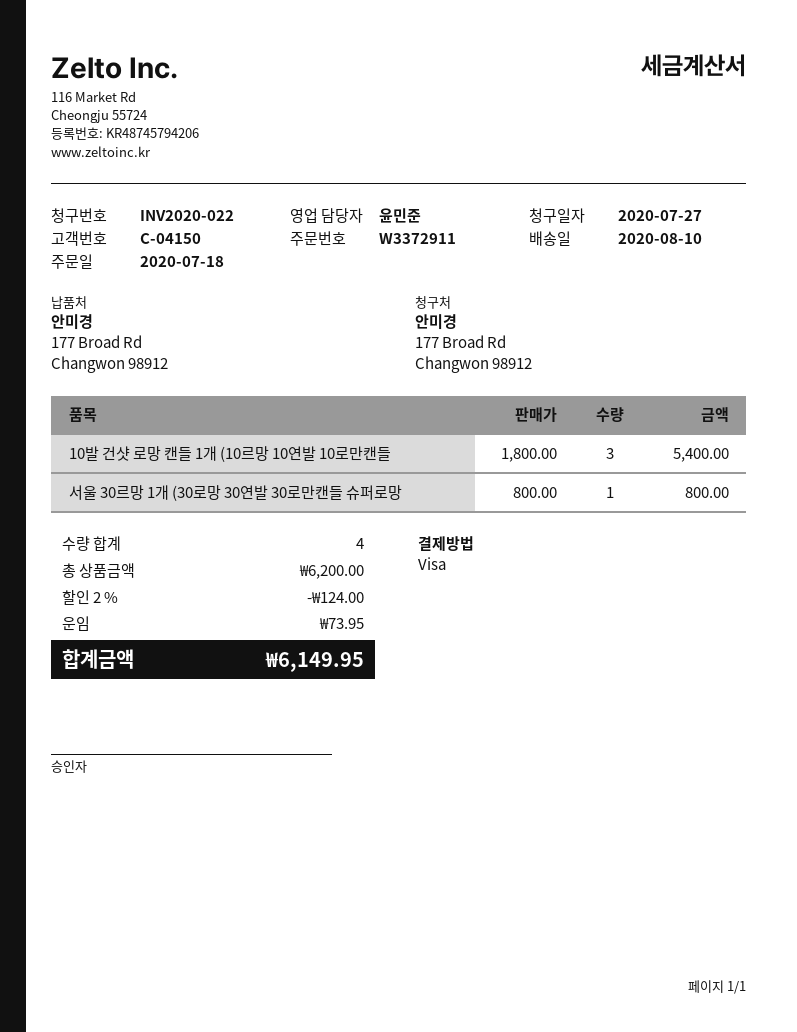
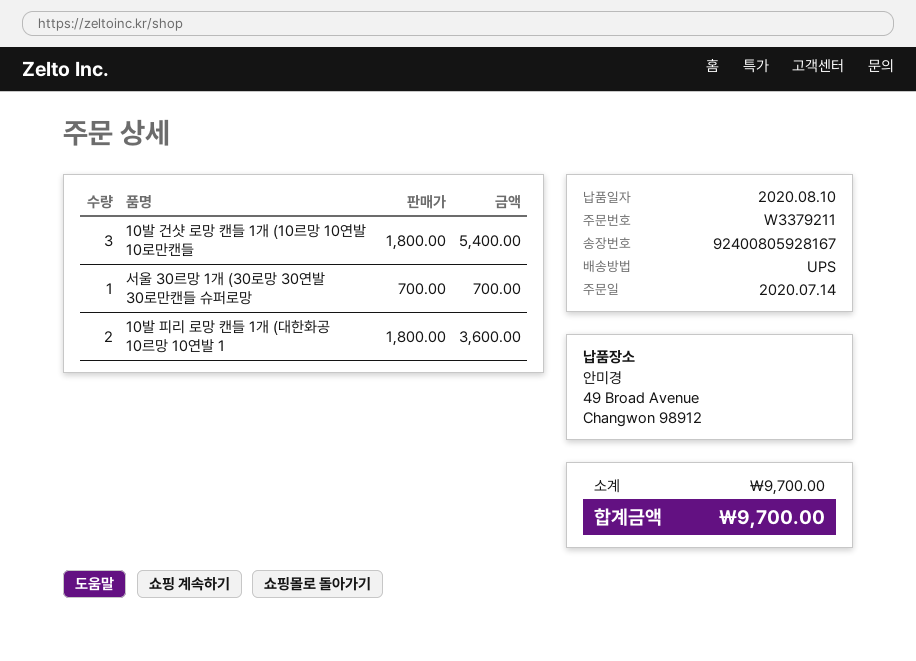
order number: W3372911 -> W3379211
order date: 2020-07-18 -> 2020-07-14
ship to: 177 Broad Rd, Changwon 98912 -> 49 Broad Avenue, Changwon 98912
서울 30르망 1개 (30로망 30연발 30로만캔들 슈퍼로망: 1 x 800.00 = 800.00 -> 1 x 700.00 = 700.00
10발 피리 로망 캔들 1개 (대한화공 10르망 10연발 1: none -> 2 x 1800.00 = 3600.00
subtotal: 6200.00 -> 9700.00
discount: 2% = 124.00 -> none
shipping: 73.95 -> none
total: 6149.95 -> 9700.00

